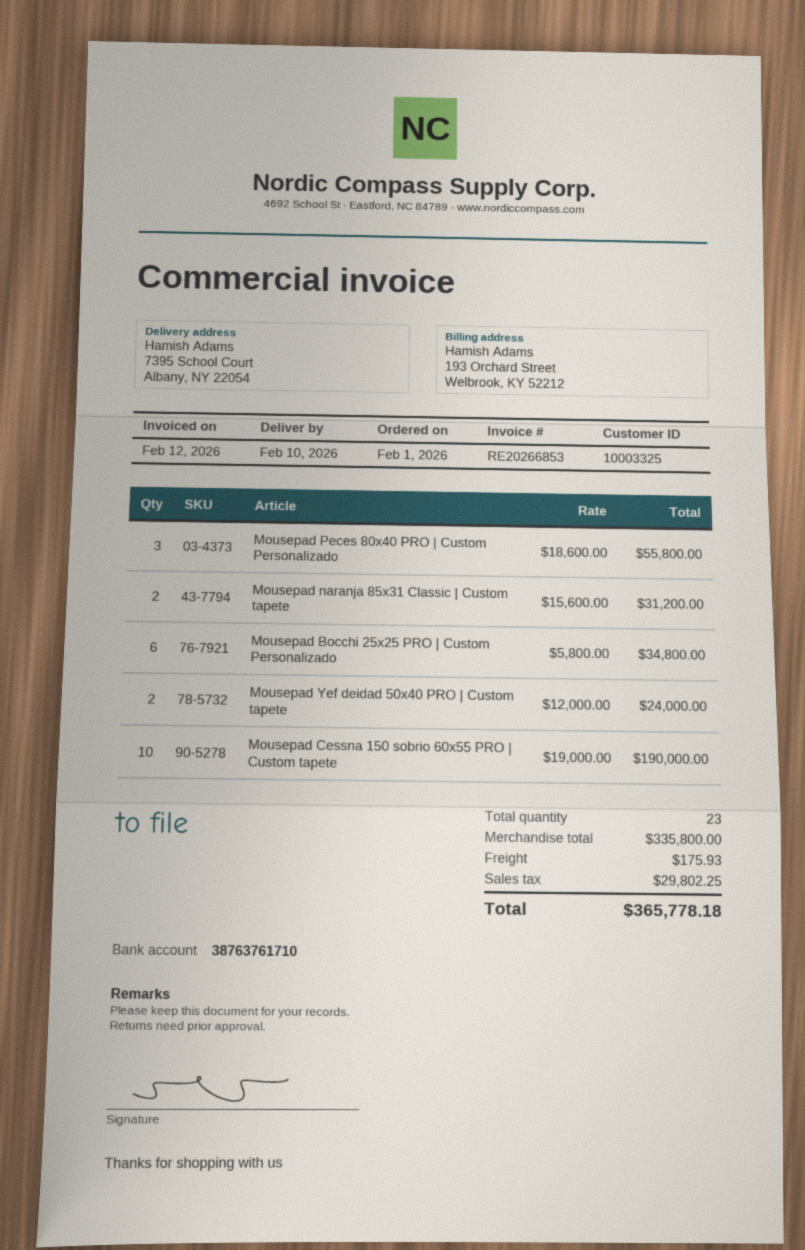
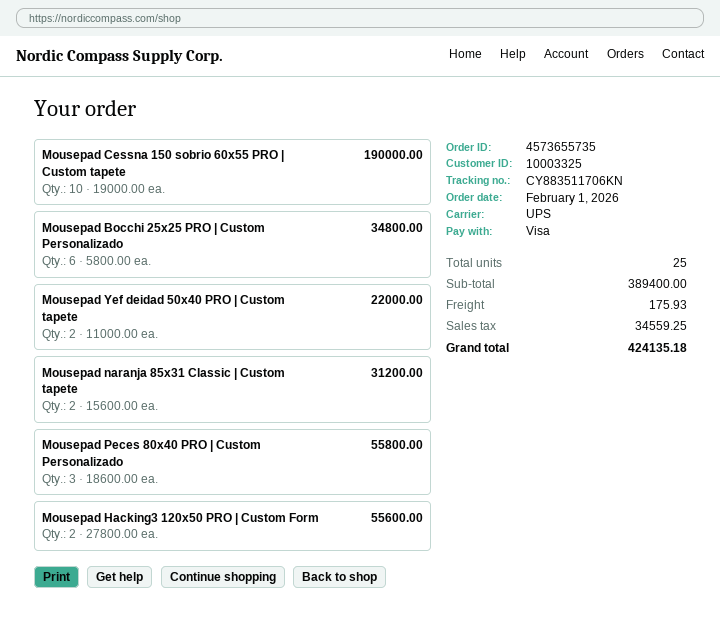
Mousepad Yef deidad 50x40 PRO | Custom tapete: 2 x 12000.00 = 24000.00 -> 2 x 11000.00 = 22000.00
Mousepad Hacking3 120x50 PRO | Custom Form: none -> 2 x 27800.00 = 55600.00
total quantity: 23 -> 25
subtotal: 335800.00 -> 389400.00
tax: 29802.25 -> 34559.25
total: 365778.18 -> 424135.18

